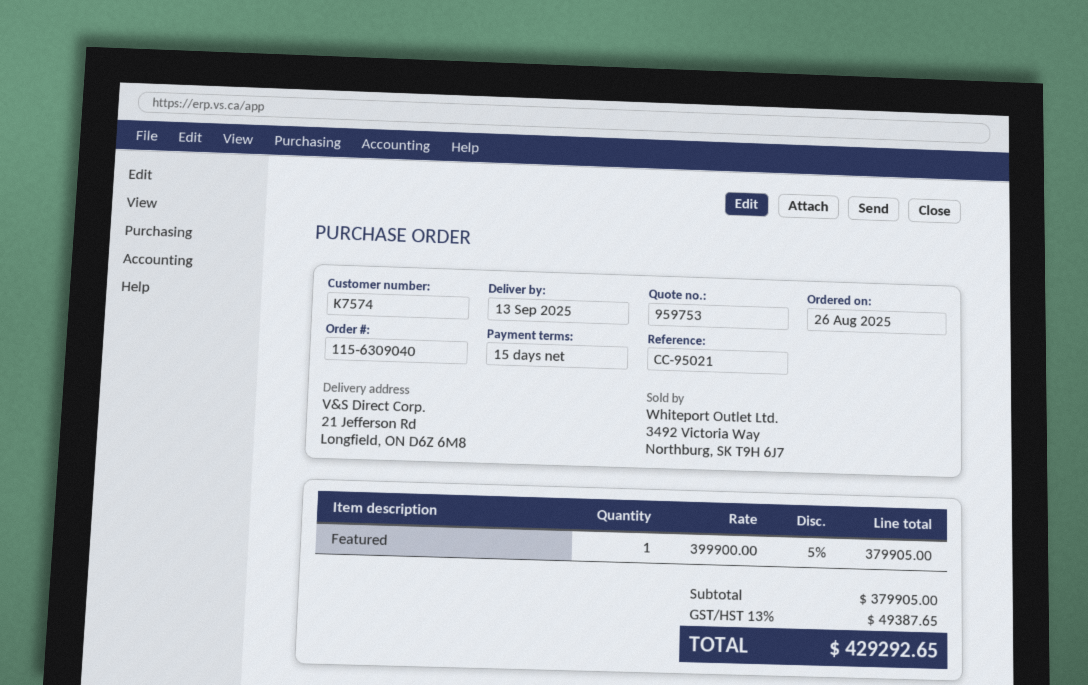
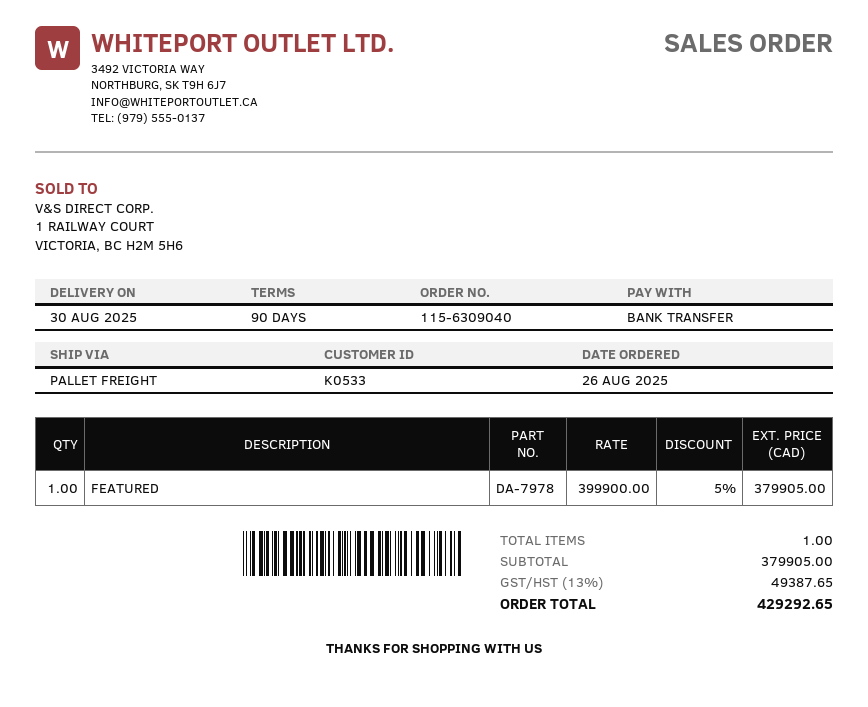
delivery date: 2025-09-13 -> 2025-08-30
payment terms: 15 days -> 90 days
customer number: K7574 -> K0533

